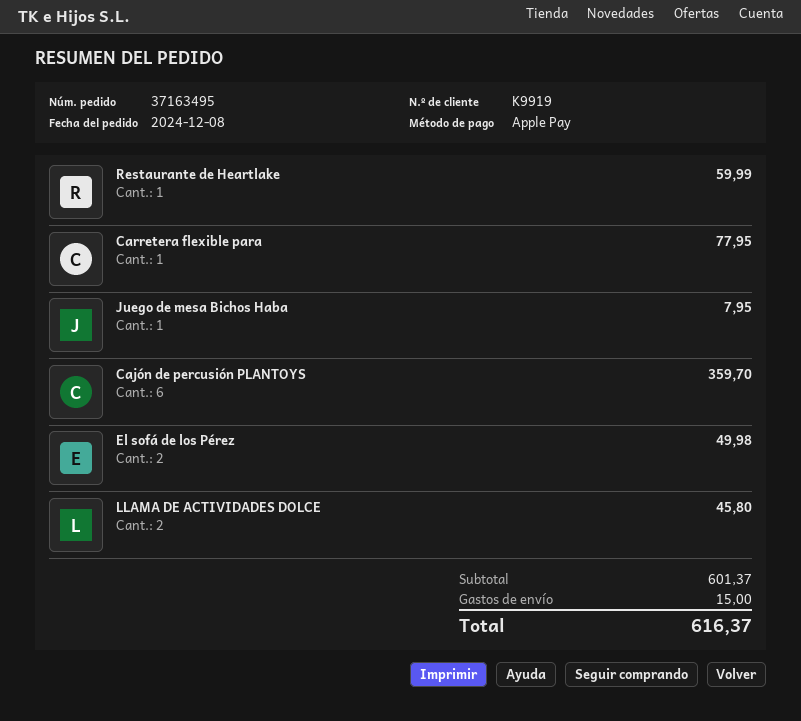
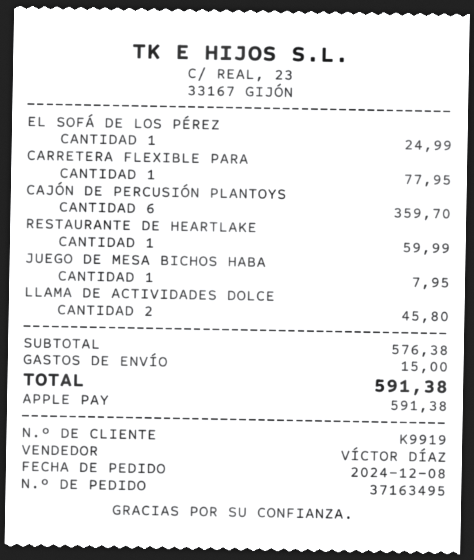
El sofá de los Pérez: 2 for 49.98 -> 1 for 24.99
subtotal: 601.37 -> 576.38
total: 616.37 -> 591.38

